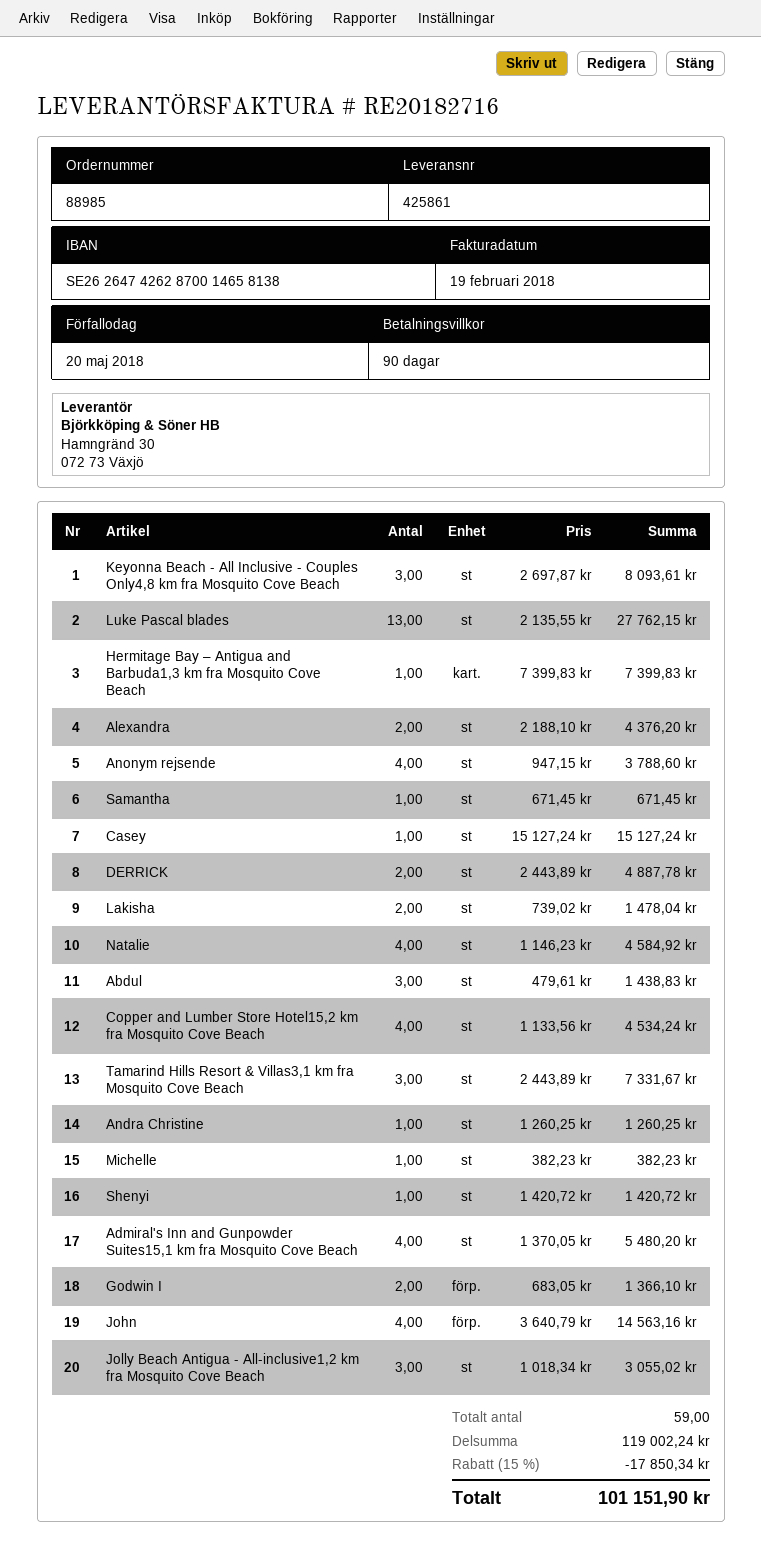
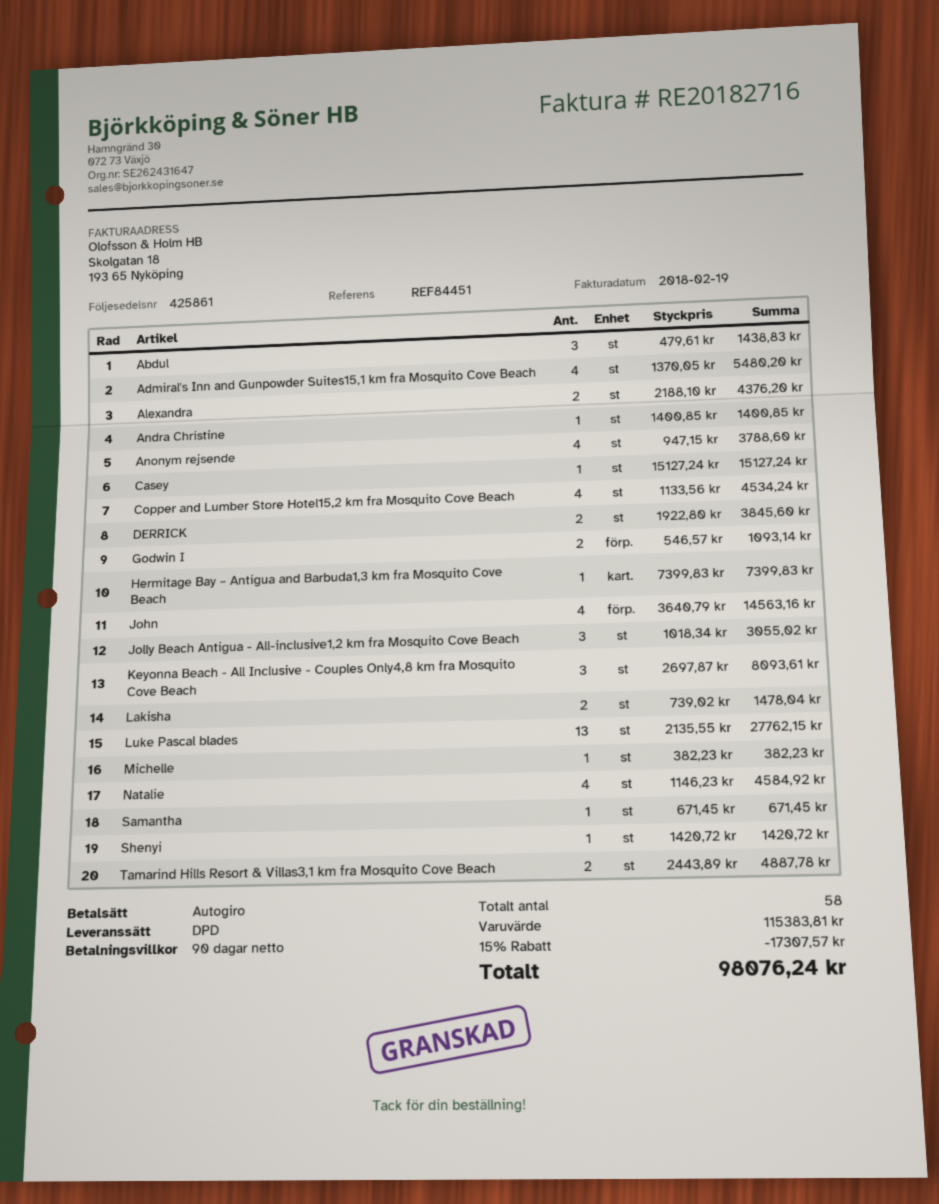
DERRICK: 2 x 2443.89 = 4887.78 -> 2 x 1922.80 = 3845.60
Tamarind Hills Resort & Villas3,1 km fra Mosquito Cove Beach: 3 x 2443.89 = 7331.67 -> 2 x 2443.89 = 4887.78
Andra Christine: 1 x 1260.25 = 1260.25 -> 1 x 1400.85 = 1400.85
Godwin I: 2 x 683.05 = 1366.10 -> 2 x 546.57 = 1093.14
total quantity: 59 -> 58
subtotal: 119002.24 -> 115383.81
discount: 15% = 17850.34 -> 15% = 17307.57
total: 101151.90 -> 98076.24

